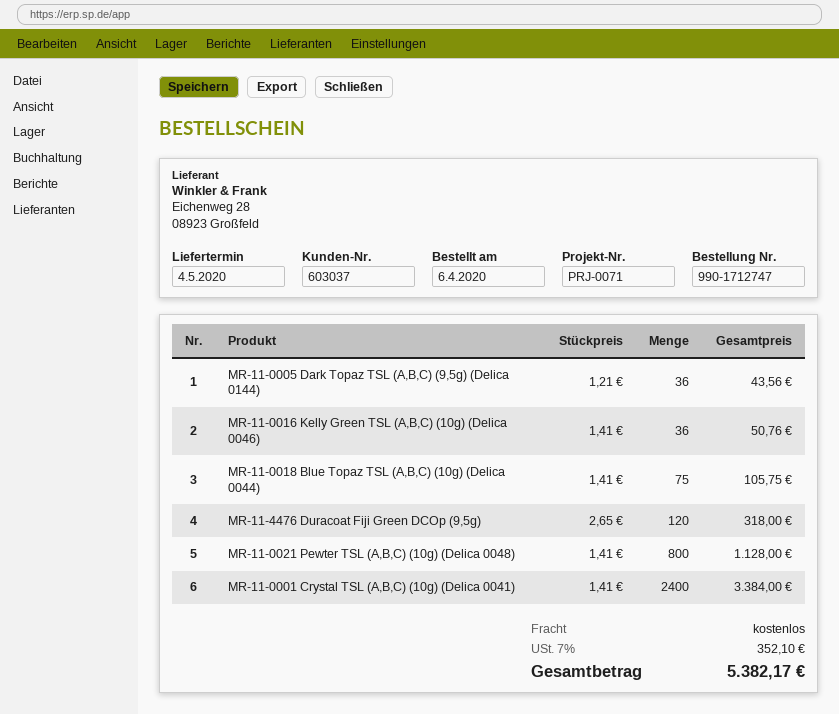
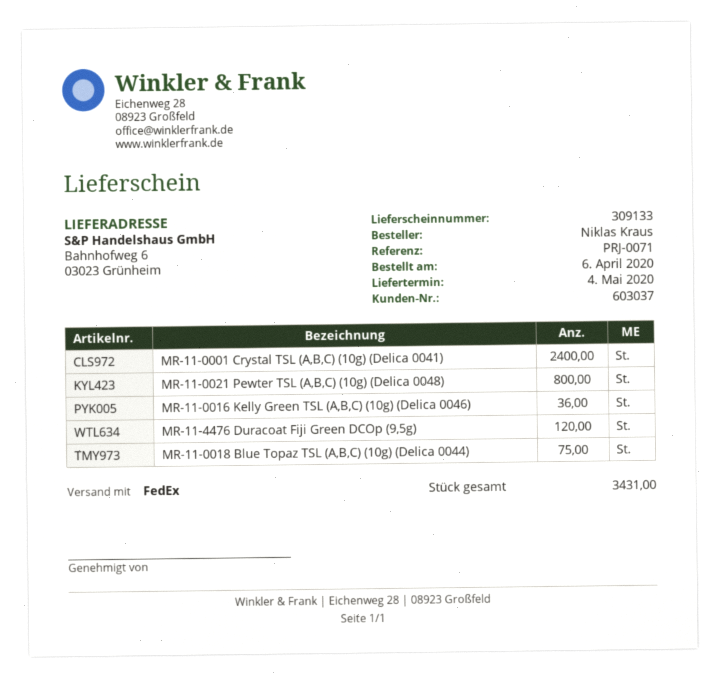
MR-11-0005 Dark Topaz TSL (A,B,C) (9,5g) (Delica 0144): 36 -> none

